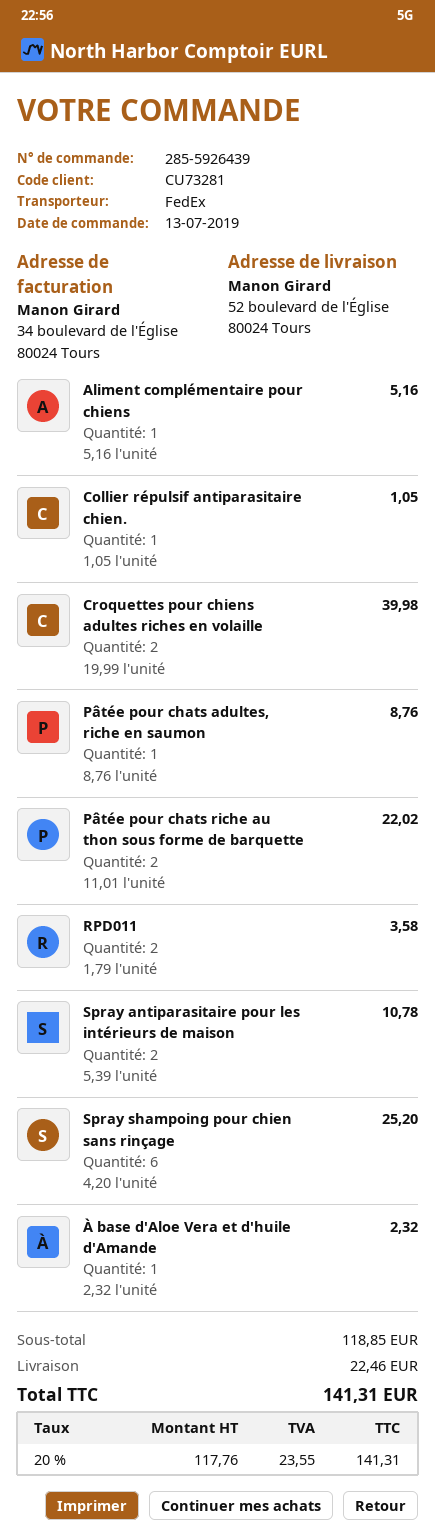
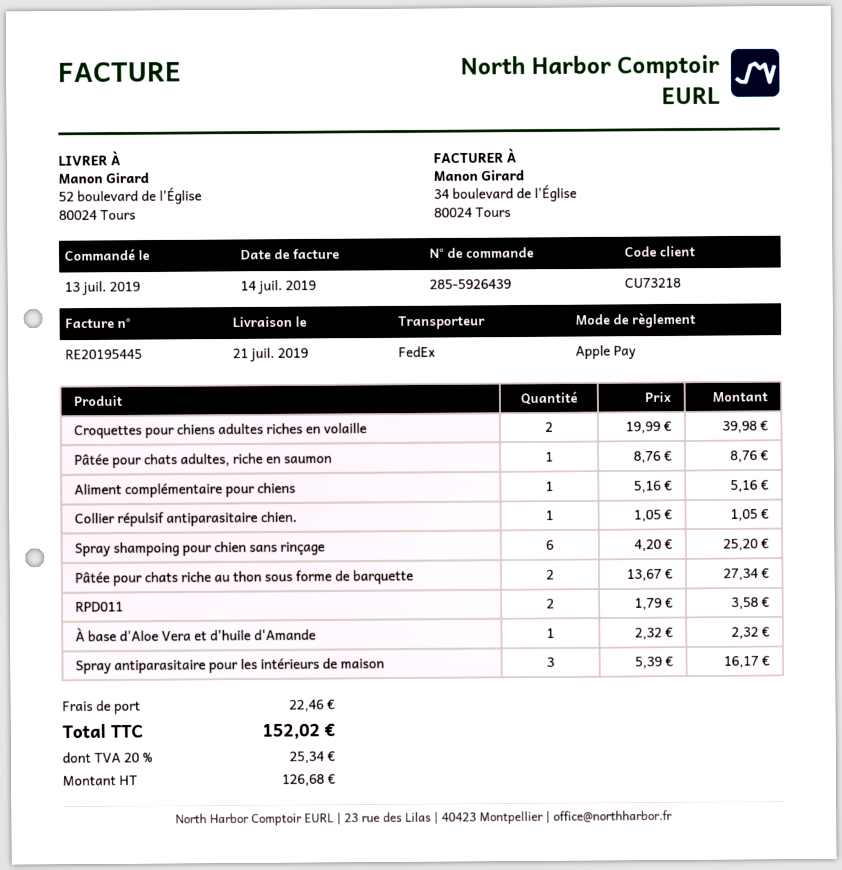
customer number: CU73281 -> CU73218
Pâtée pour chats riche au thon sous forme de barquette: 2 x 11.01 = 22.02 -> 2 x 13.67 = 27.34
Spray antiparasitaire pour les intérieurs de maison: 2 x 5.39 = 10.78 -> 3 x 5.39 = 16.17
net: 117.76 -> 126.68
tax: 20% = 23.55 -> 20% = 25.34
total: 141.31 -> 152.02

